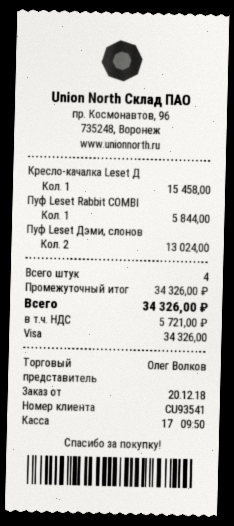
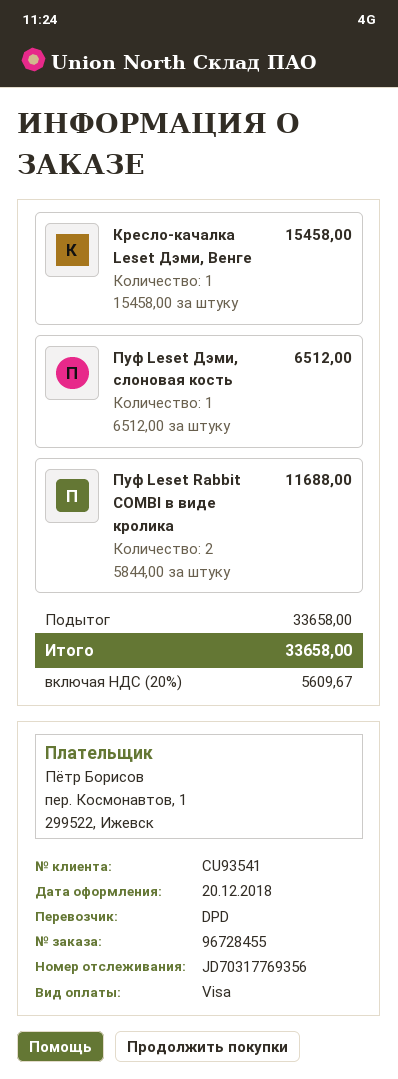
Пуф Leset Rabbit COMBI: 1 for 5844.00 -> 2 for 11688.00
Пуф Leset Дэми, слонов: 2 for 13024.00 -> 1 for 6512.00
subtotal: 34326.00 -> 33658.00
tax: 5721.00 -> 5609.67
total: 34326.00 -> 33658.00

